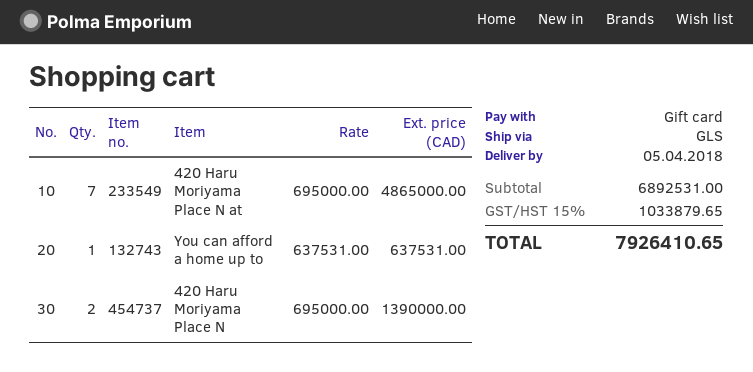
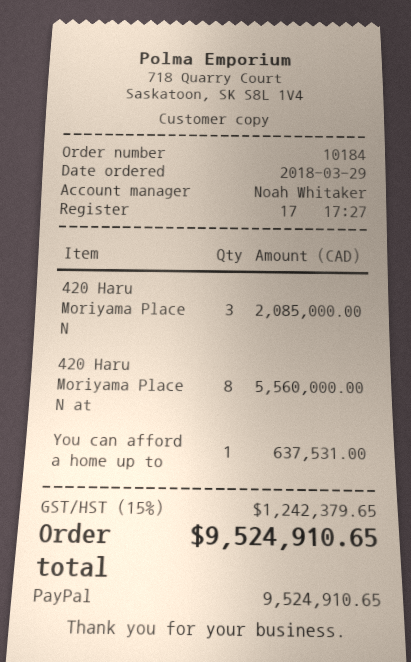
payment method: gift card -> PayPal
420 Haru Moriyama Place N at: 7 for 4865000.00 -> 8 for 5560000.00
420 Haru Moriyama Place N: 2 for 1390000.00 -> 3 for 2085000.00
tax: 15% = 1033879.65 -> 15% = 1242379.65
total: 7926410.65 -> 9524910.65

